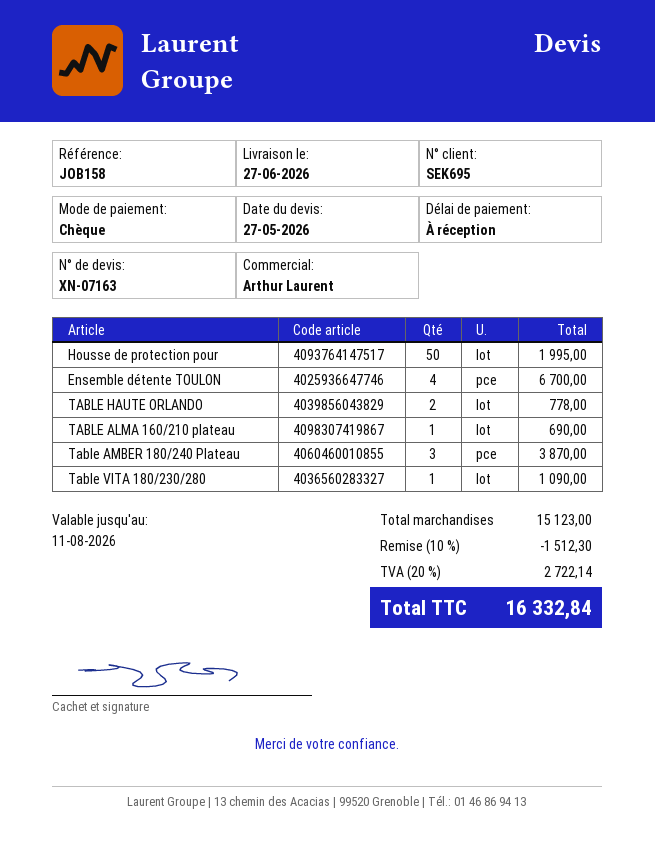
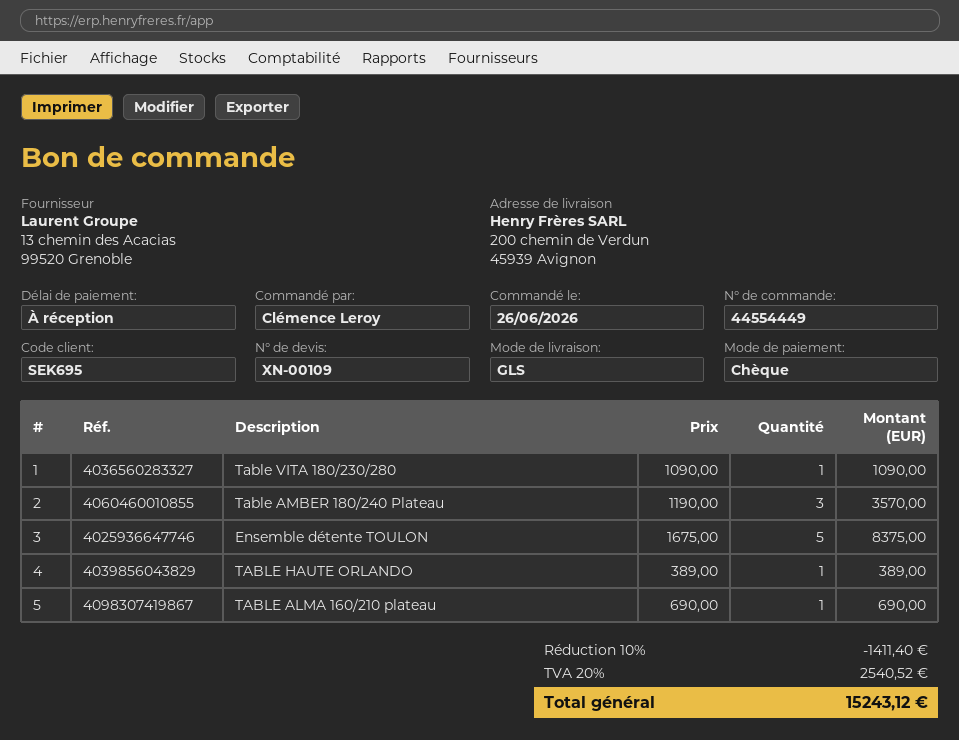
quote number: XN-07163 -> XN-00109
Housse de protection pour: 50 for 1995.00 -> none
Ensemble détente TOULON: 4 for 6700.00 -> 5 for 8375.00
TABLE HAUTE ORLANDO: 2 for 778.00 -> 1 for 389.00
Table AMBER 180/240 Plateau: 3 for 3870.00 -> 3 for 3570.00
discount: 10% = 1512.30 -> 10% = 1411.40
tax: 20% = 2722.14 -> 20% = 2540.52
total: 16332.84 -> 15243.12

